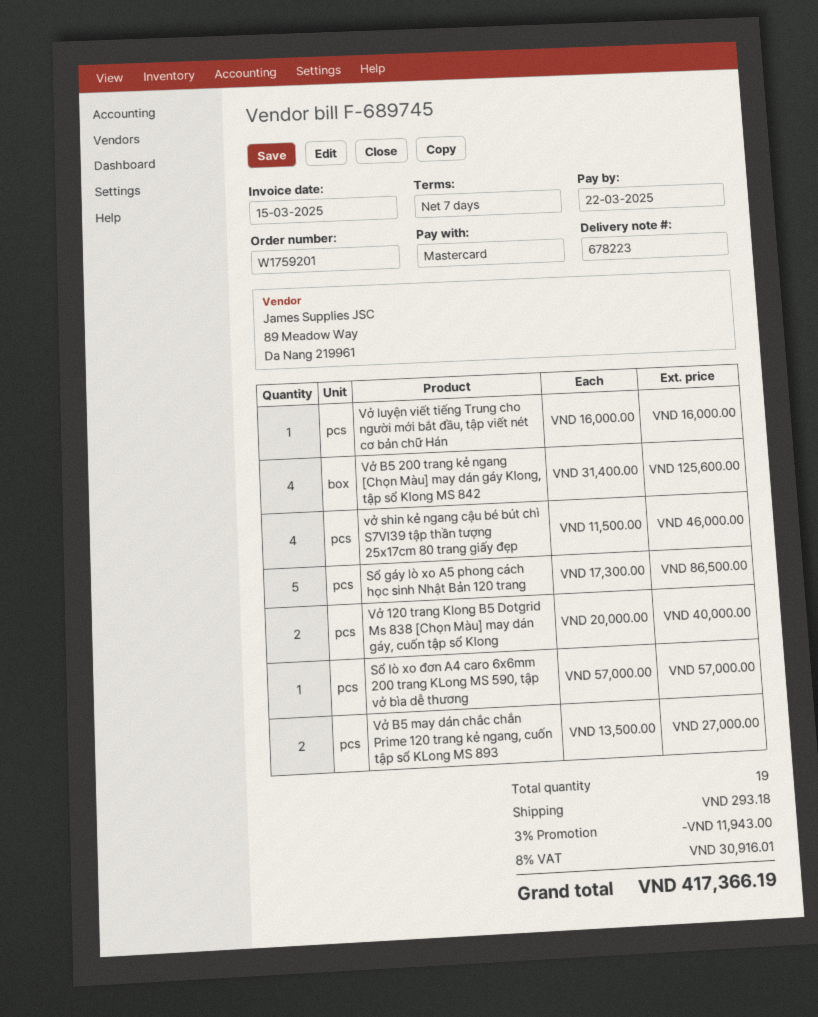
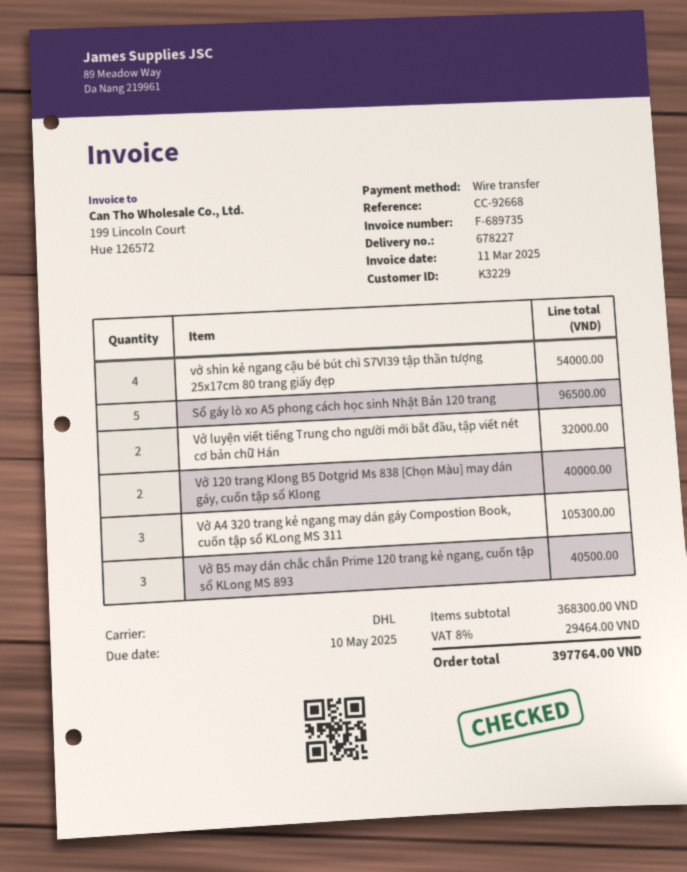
delivery note number: 678223 -> 678227
invoice number: F-689745 -> F-689735
invoice date: 2025-03-15 -> 2025-03-11
due date: 2025-03-22 -> 2025-05-10
payment method: Mastercard -> bank transfer
Vở luyện viết tiếng Trung cho người mới bắt đầu, tập viết nét cơ bản chữ Hán: 1 for 16000.00 -> 2 for 32000.00
Vở B5 200 trang kẻ ngang [Chọn Màu] may dán gáy Klong, tập sổ Klong MS 842: 4 for 125600.00 -> none
vở shin kẻ ngang cậu bé bút chì S7VI39 tập thần tượng 25x17cm 80 trang giấy đẹp: 4 for 46000.00 -> 4 for 54000.00
Sổ gáy lò xo A5 phong cách học sinh Nhật Bản 120 trang: 5 for 86500.00 -> 5 for 96500.00
Sổ lò xo đơn A4 caro 6x6mm 200 trang KLong MS 590, tập vở bìa dễ thương: 1 for 57000.00 -> none
Vở B5 may dán chắc chắn Prime 120 trang kẻ ngang, cuốn tập sổ KLong MS 893: 2 for 27000.00 -> 3 for 40500.00
Vở A4 320 trang kẻ ngang may dán gáy Compostion Book, cuốn tập sổ KLong MS 311: none -> 3 for 105300.00
discount: 3% = 11943.00 -> none
shipping: 293.18 -> none
tax: 8% = 30916.01 -> 8% = 29464.00
total: 417366.19 -> 397764.00

